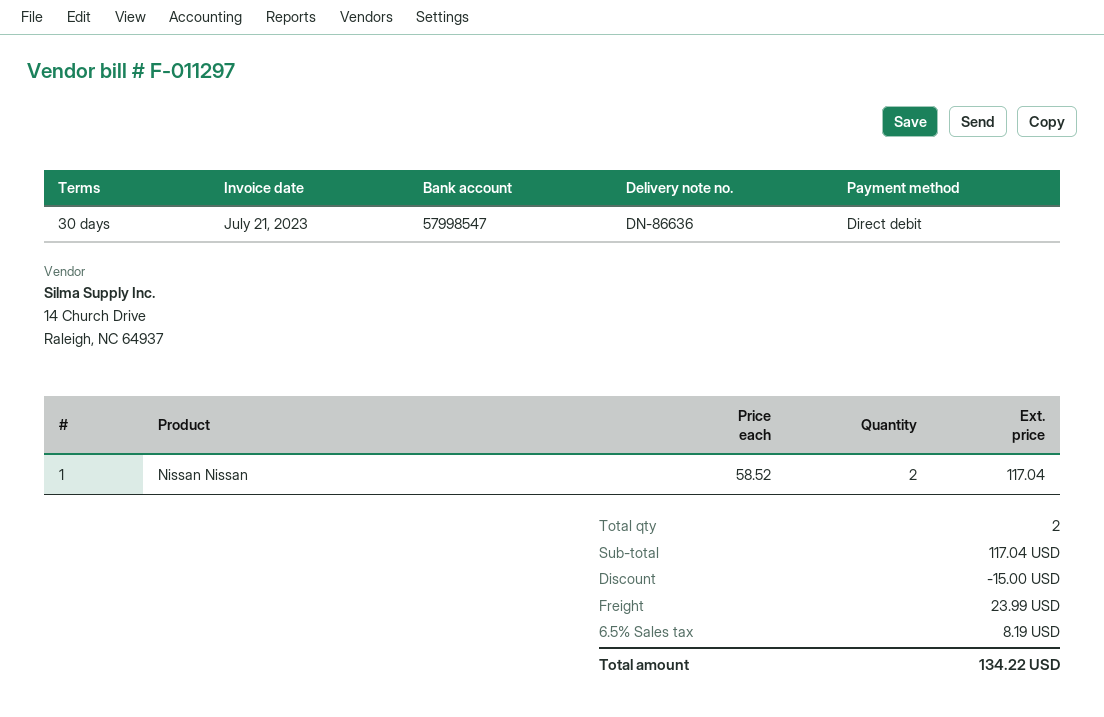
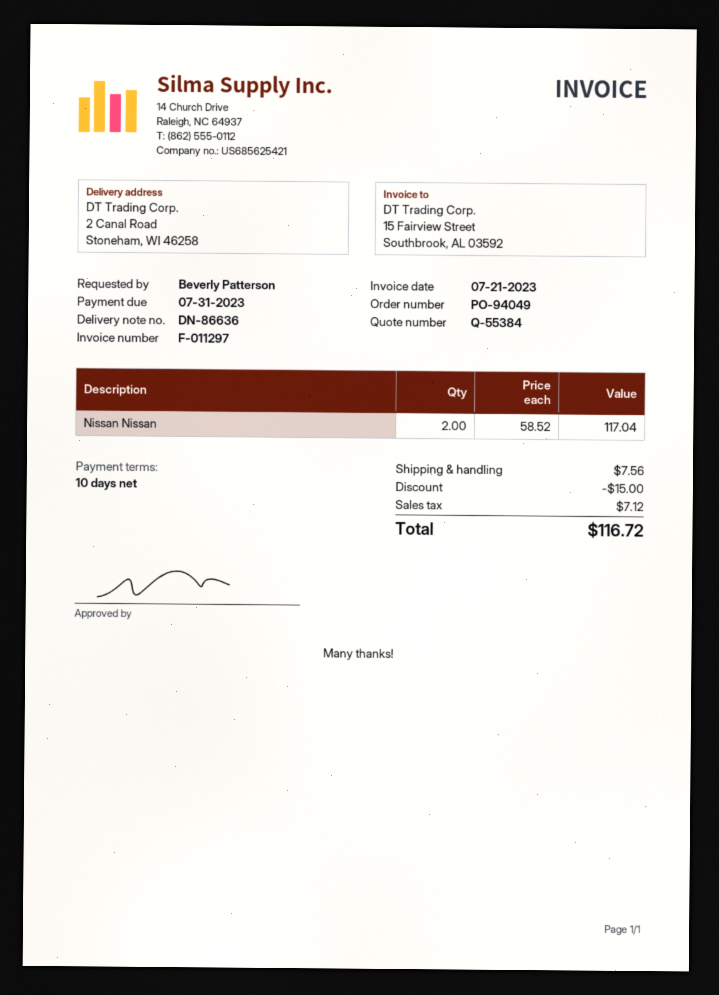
payment terms: 30 days -> 10 days
shipping: 23.99 -> 7.56
tax: 8.19 -> 7.12
total: 134.22 -> 116.72

